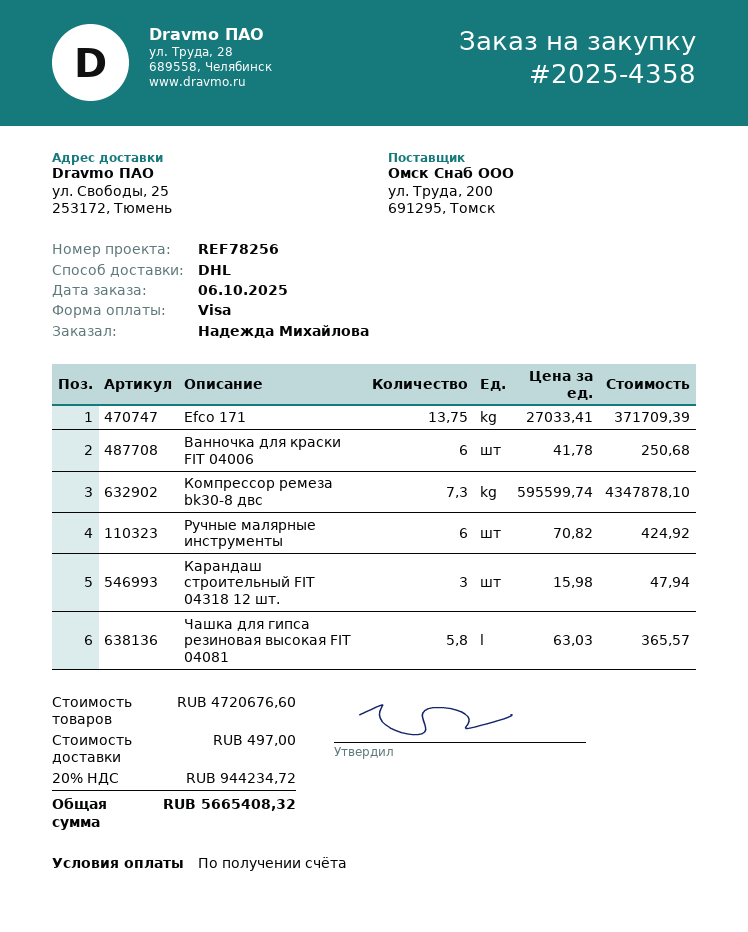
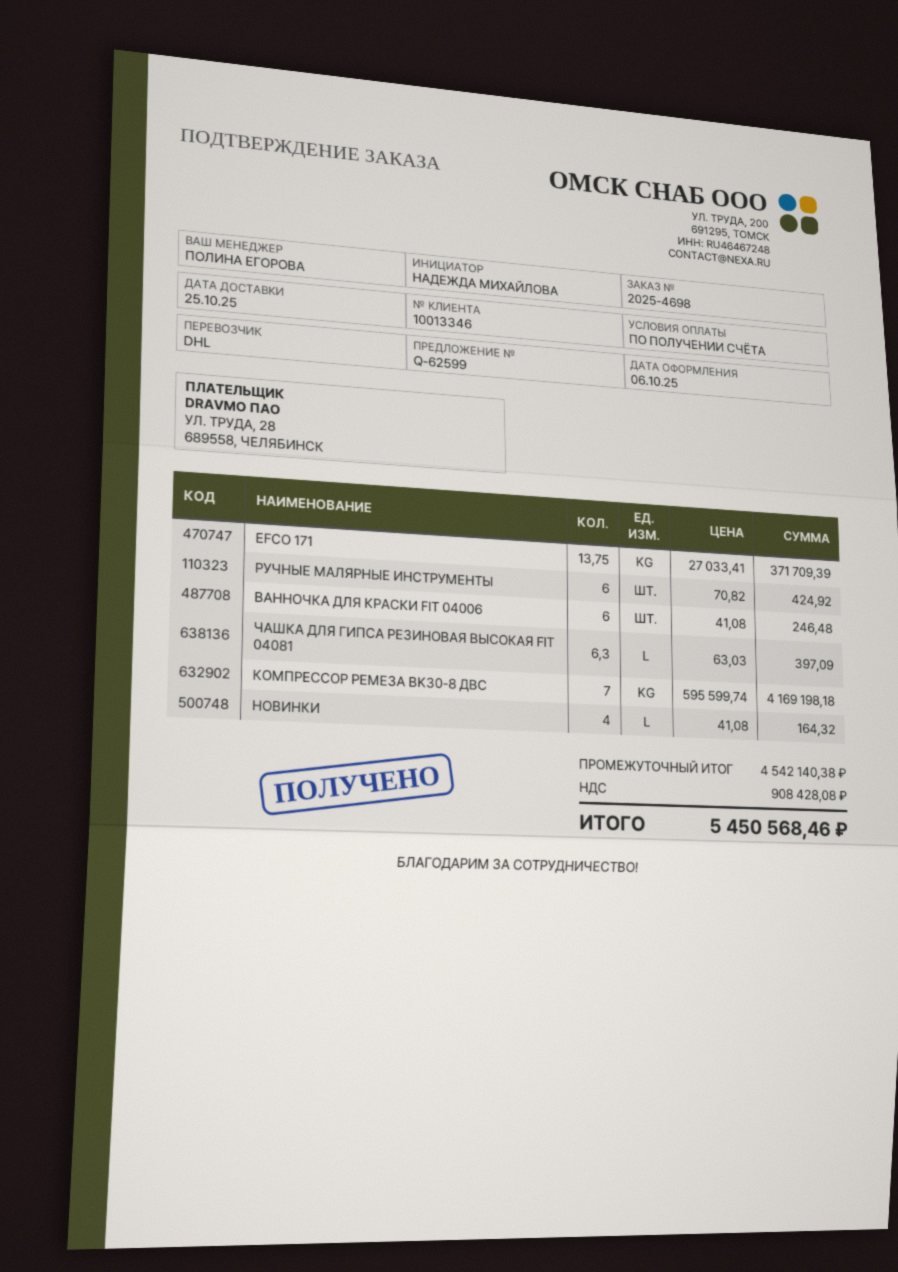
order number: 2025-4358 -> 2025-4698
Ванночка для краски FIT 04006: 6 x 41.78 = 250.68 -> 6 x 41.08 = 246.48
Компрессор ремеза bk30-8 двс: 7.3 x 595599.74 = 4347878.10 -> 7 x 595599.74 = 4169198.18
Карандаш строительный FIT 04318 12 шт.: 3 x 15.98 = 47.94 -> none
Чашка для гипса резиновая высокая FIT 04081: 5.8 x 63.03 = 365.57 -> 6.3 x 63.03 = 397.09
НОВИНКИ: none -> 4 x 41.08 = 164.32
subtotal: 4720676.60 -> 4542140.38
shipping: 497.00 -> none
tax: 944234.72 -> 908428.08
total: 5665408.32 -> 5450568.46

